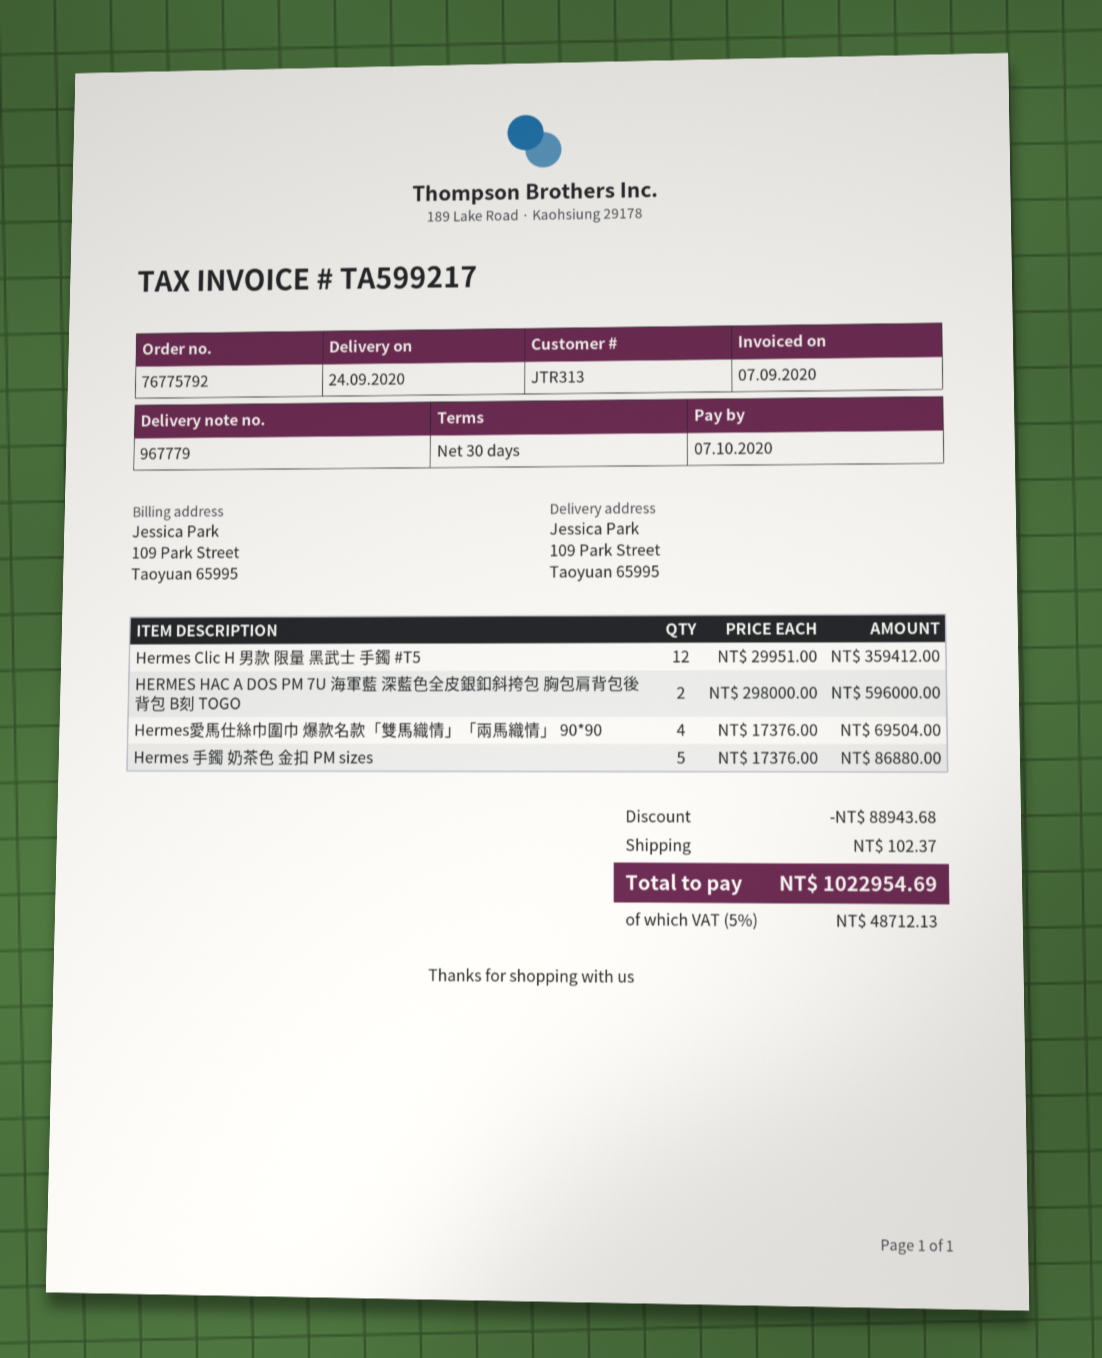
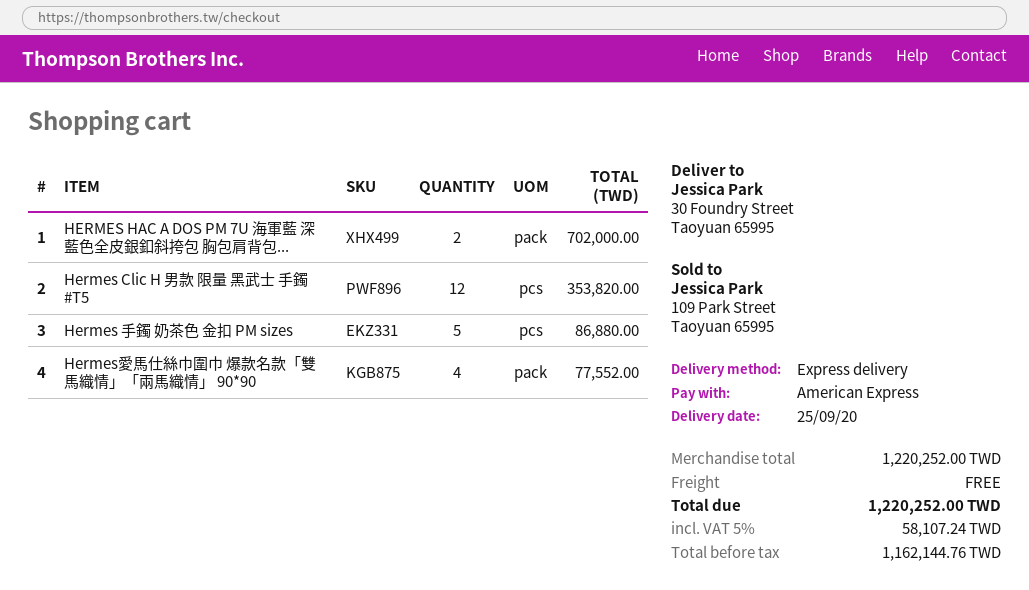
delivery date: 2020-09-24 -> 2020-09-25
ship to: 109 Park Street, Taoyuan 65995 -> 30 Foundry Street, Taoyuan 65995
Hermes Clic H 男款 限量 黑武士 手鐲 #T5: 12 for 359412.00 -> 12 for 353820.00
HERMES HAC A DOS PM 7U 海軍藍 深藍色全皮銀釦斜挎包 胸包肩背包後背包 B刻 TOGO: 2 for 596000.00 -> 2 for 702000.00
Hermes愛馬仕絲巾圍巾 爆款名款「雙馬織情」「兩馬織情」 90*90: 4 for 69504.00 -> 4 for 77552.00
discount: 88943.68 -> none
shipping: 102.37 -> 0.00
tax: 5% = 48712.13 -> 5% = 58107.24
total: 1022954.69 -> 1220252.00

